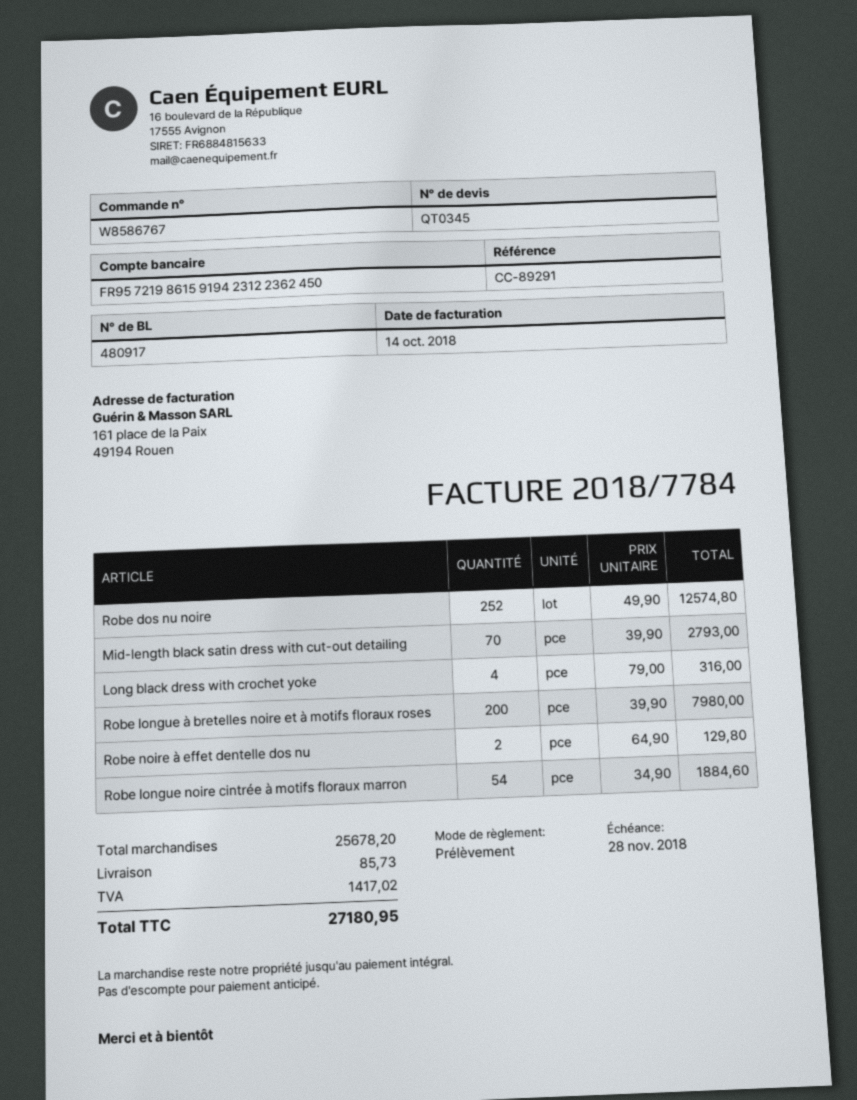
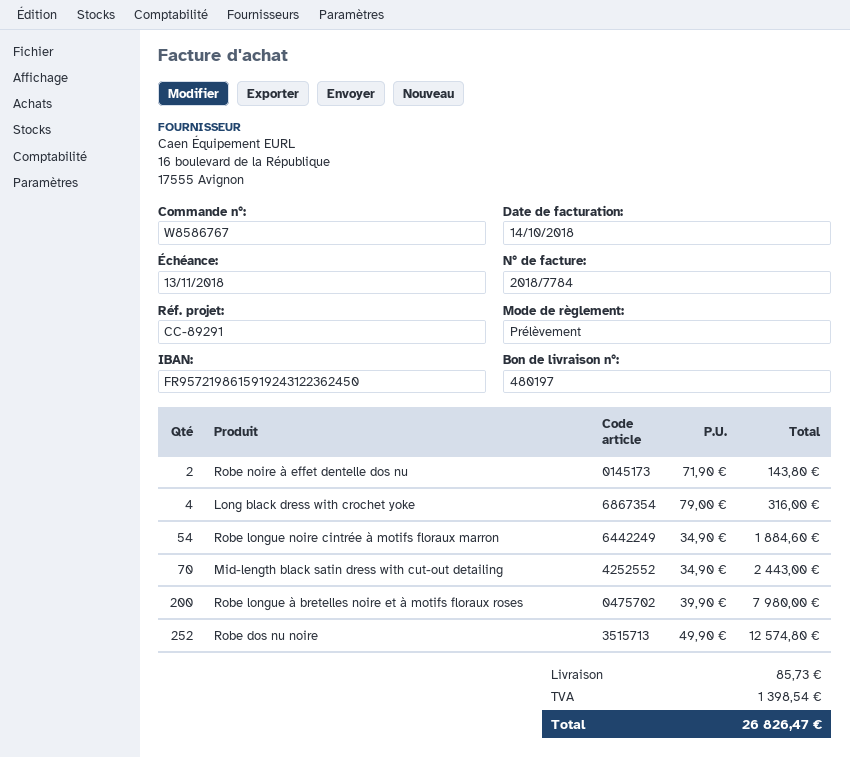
delivery note number: 480917 -> 480197
due date: 2018-11-28 -> 2018-11-13
bank account: FR9572198615919423122362450 -> FR9572198615919243122362450
Mid-length black satin dress with cut-out detailing: 70 x 39.90 = 2793.00 -> 70 x 34.90 = 2443.00
Robe noire à effet dentelle dos nu: 2 x 64.90 = 129.80 -> 2 x 71.90 = 143.80
tax: 1417.02 -> 1398.54
total: 27180.95 -> 26826.47

